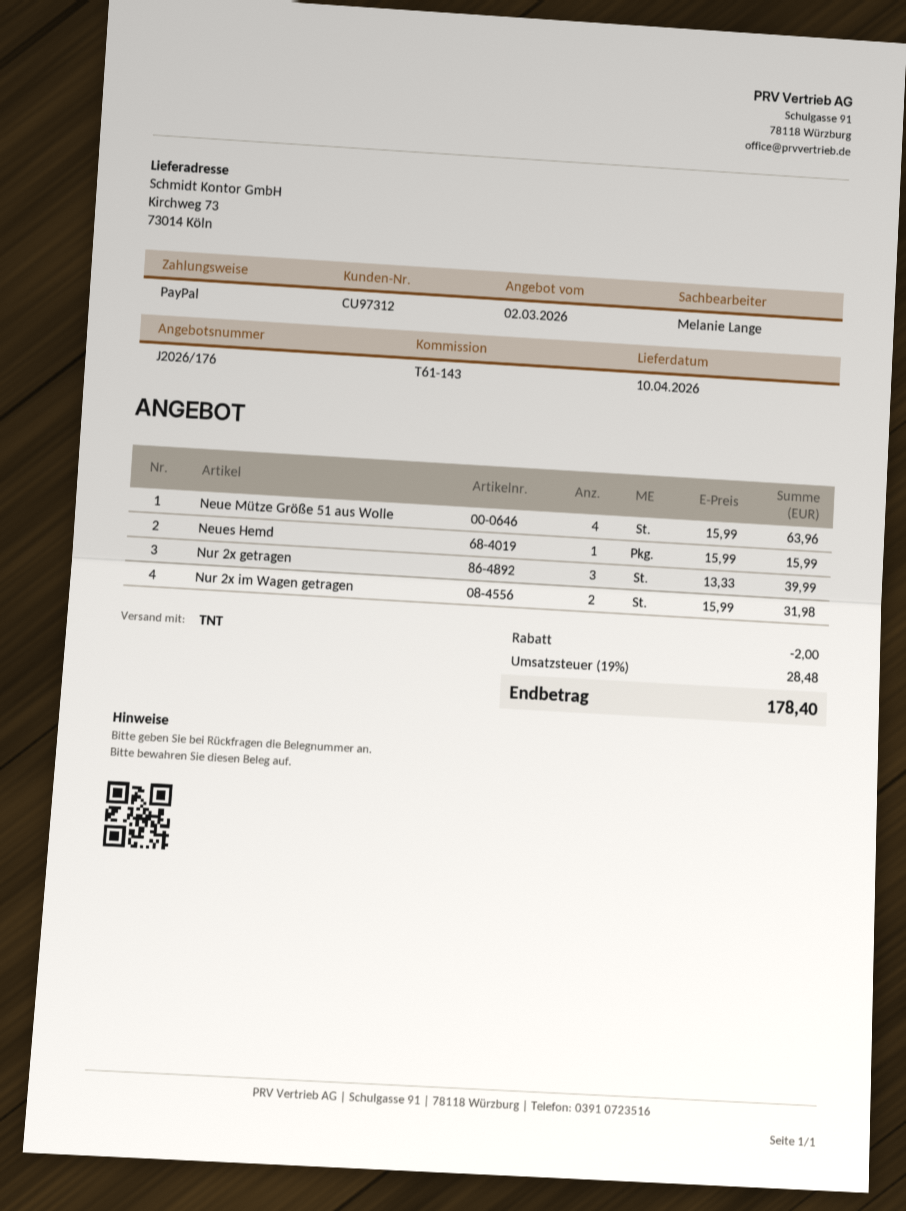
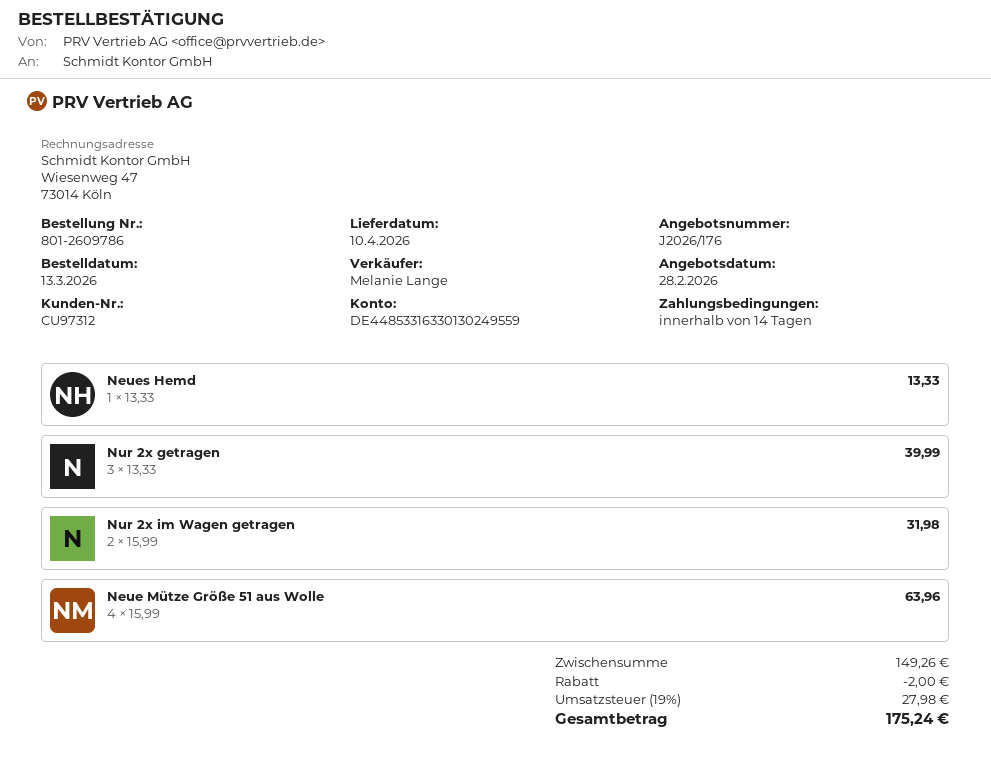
quote date: 2026-03-02 -> 2026-02-28
Neues Hemd: 1 x 15.99 = 15.99 -> 1 x 13.33 = 13.33
tax: 19% = 28.48 -> 19% = 27.98
total: 178.40 -> 175.24

